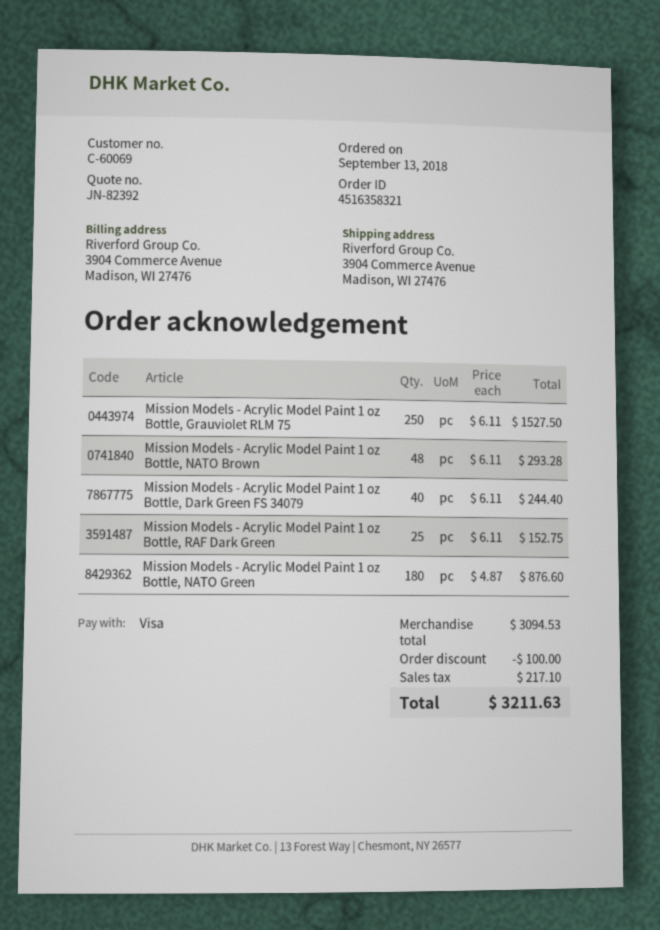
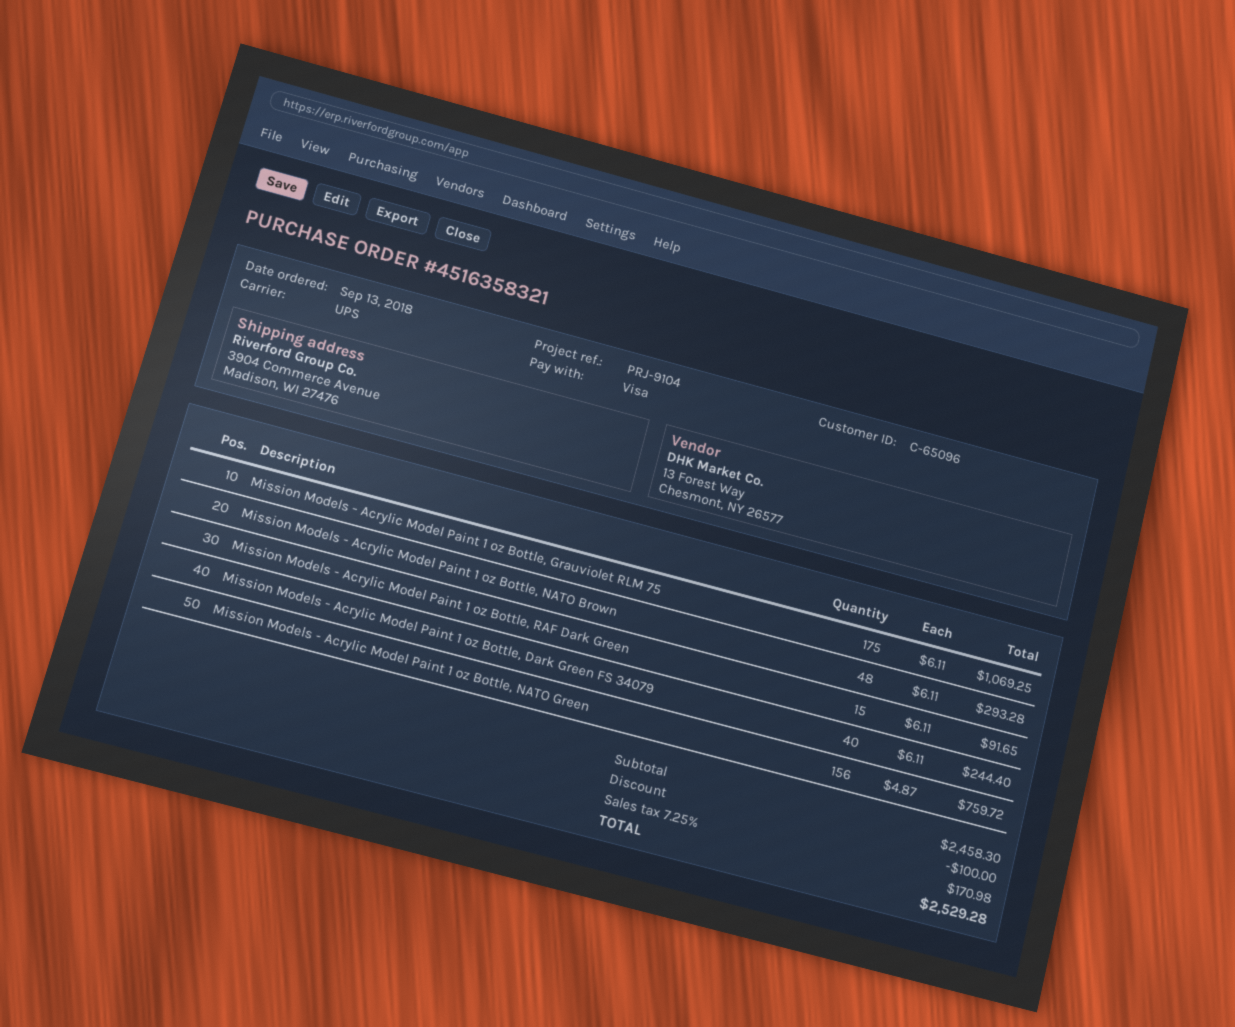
customer number: C-60069 -> C-65096
Mission Models - Acrylic Model Paint 1 oz Bottle, Grauviolet RLM 75: 250 x 6.11 = 1527.50 -> 175 x 6.11 = 1069.25
Mission Models - Acrylic Model Paint 1 oz Bottle, RAF Dark Green: 25 x 6.11 = 152.75 -> 15 x 6.11 = 91.65
Mission Models - Acrylic Model Paint 1 oz Bottle, NATO Green: 180 x 4.87 = 876.60 -> 156 x 4.87 = 759.72
subtotal: 3094.53 -> 2458.30
tax: 217.10 -> 170.98
total: 3211.63 -> 2529.28

